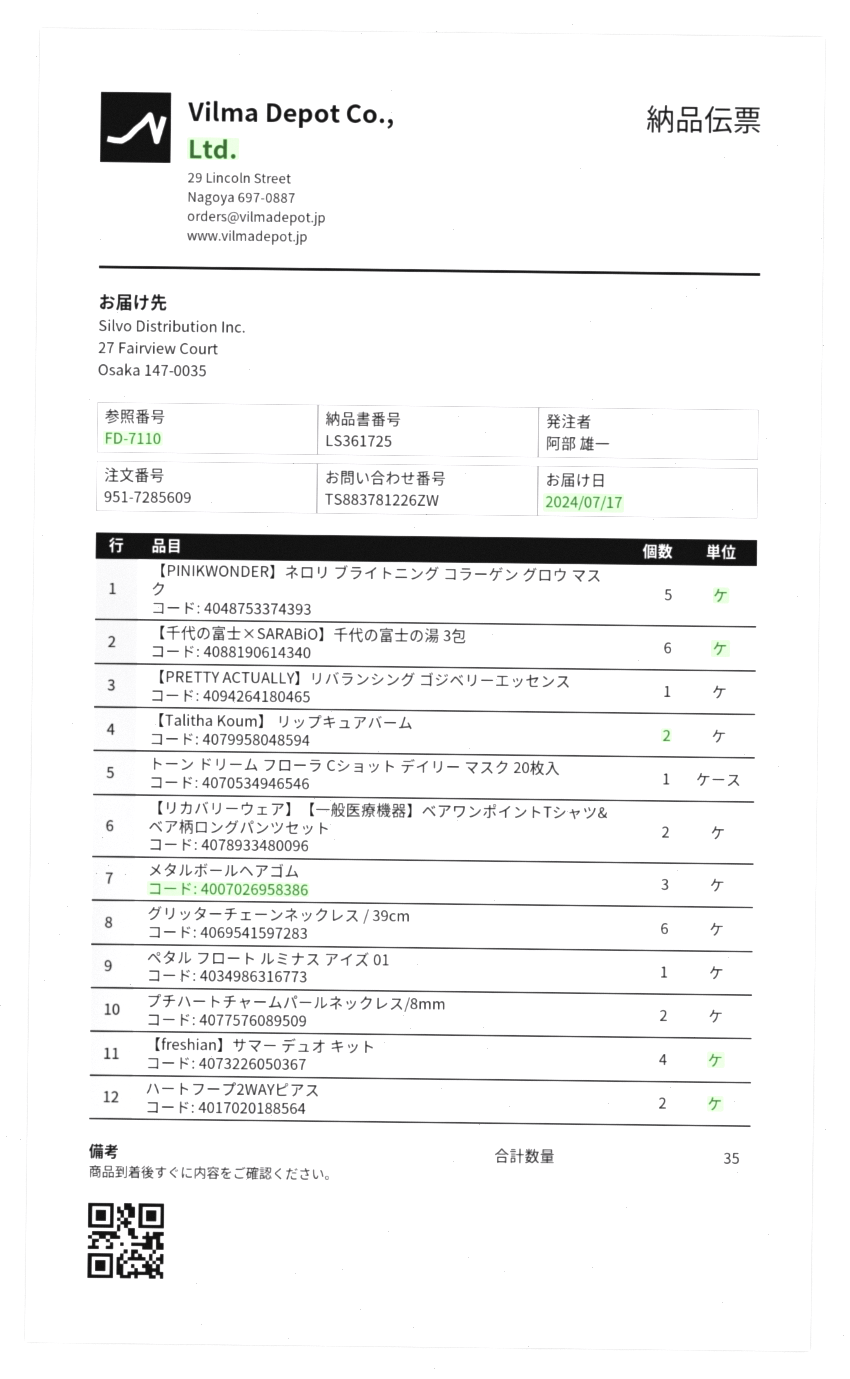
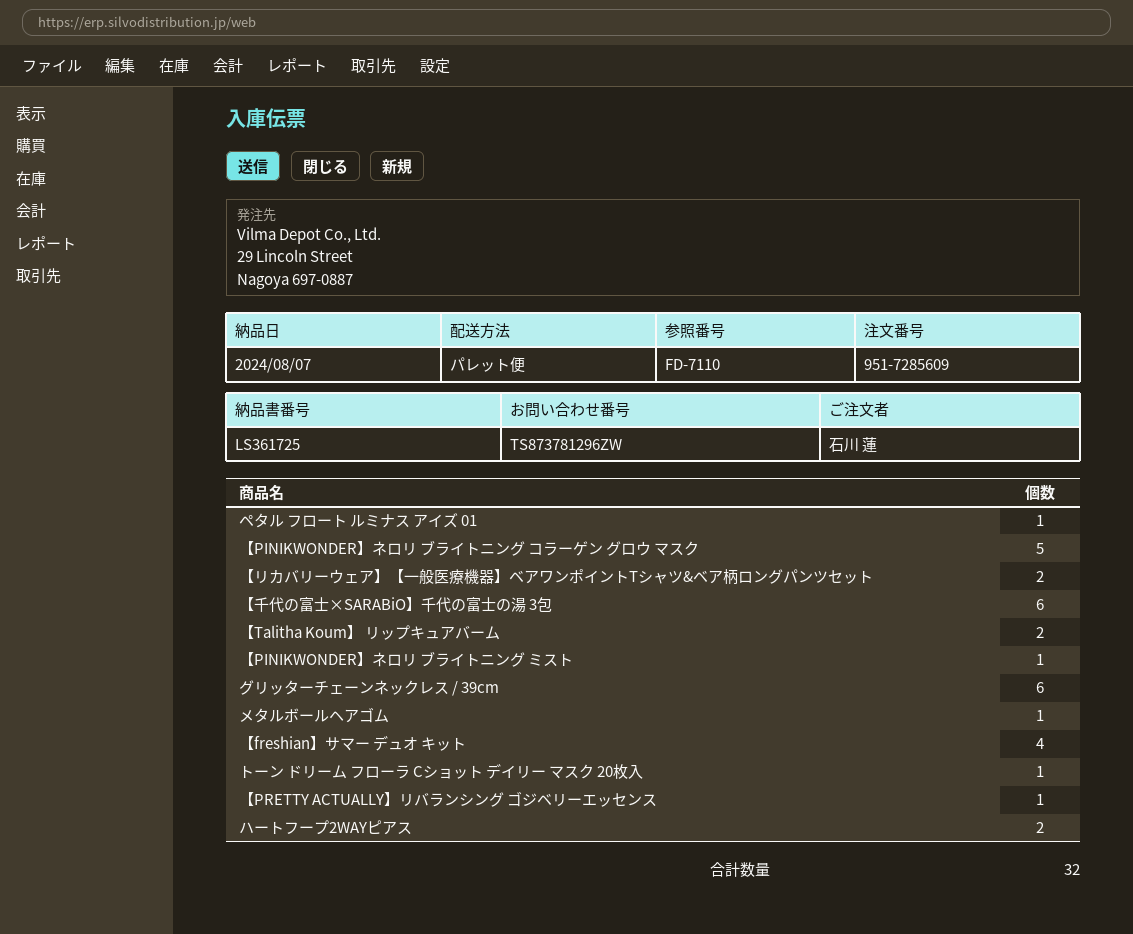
delivery date: 2024-07-17 -> 2024-08-07
ordered by: 阿部 雄一 -> 石川 蓮
tracking number: TS883781226ZW -> TS873781296ZW
メタルボールヘアゴム: 3 -> 1
プチハートチャームパールネックレス/8mm: 2 -> none
【PINIKWONDER】ネロリ ブライトニング ミスト: none -> 1
total quantity: 35 -> 32

